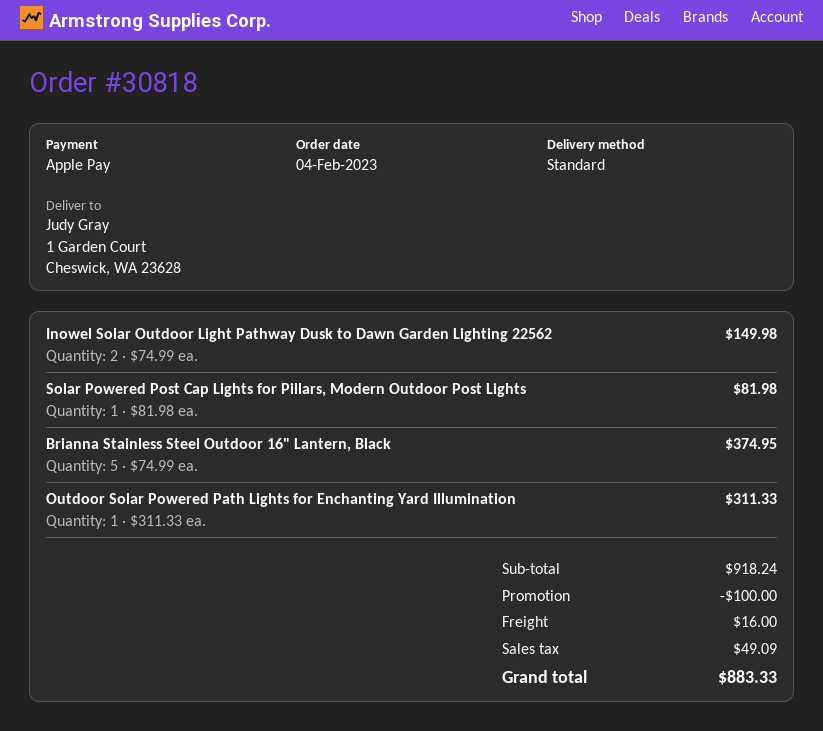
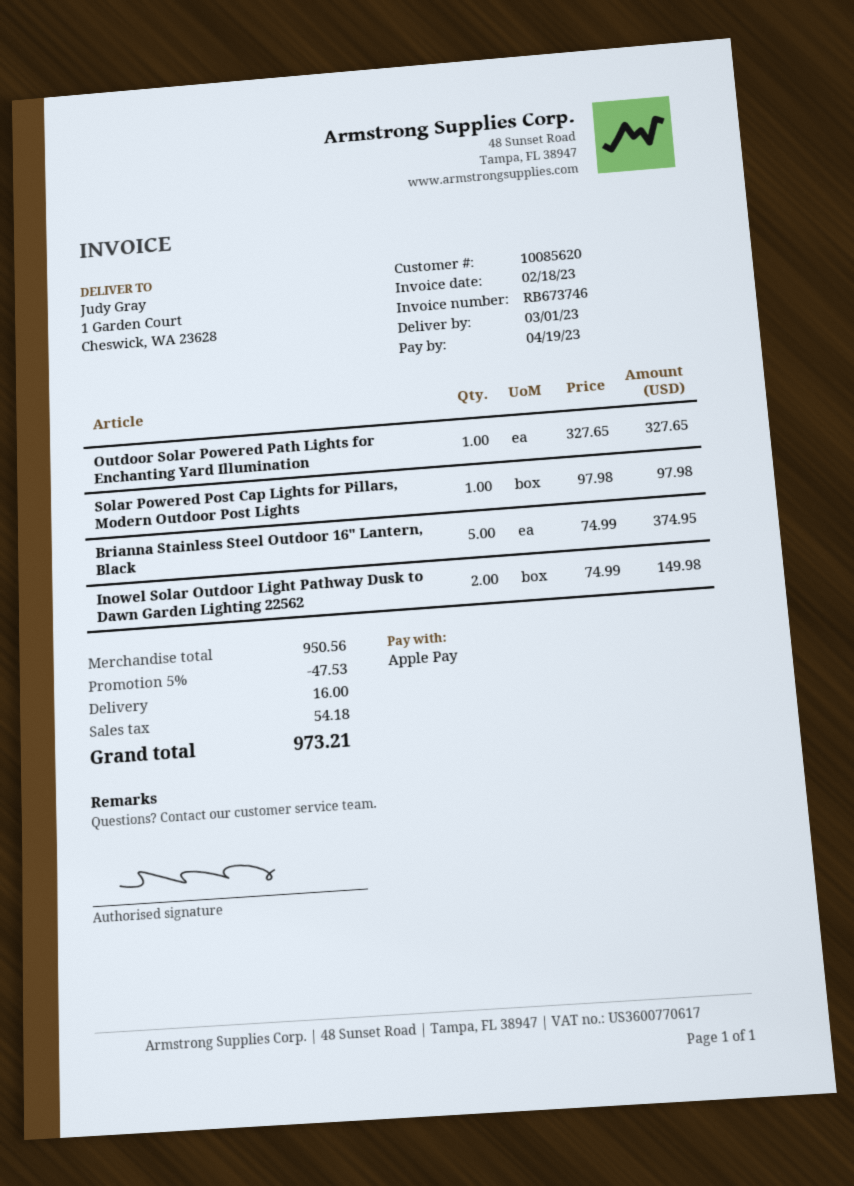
Solar Powered Post Cap Lights for Pillars, Modern Outdoor Post Lights: 1 x 81.98 = 81.98 -> 1 x 97.98 = 97.98
Outdoor Solar Powered Path Lights for Enchanting Yard Illumination: 1 x 311.33 = 311.33 -> 1 x 327.65 = 327.65
subtotal: 918.24 -> 950.56
discount: 100.00 -> 47.53
tax: 49.09 -> 54.18
total: 883.33 -> 973.21

